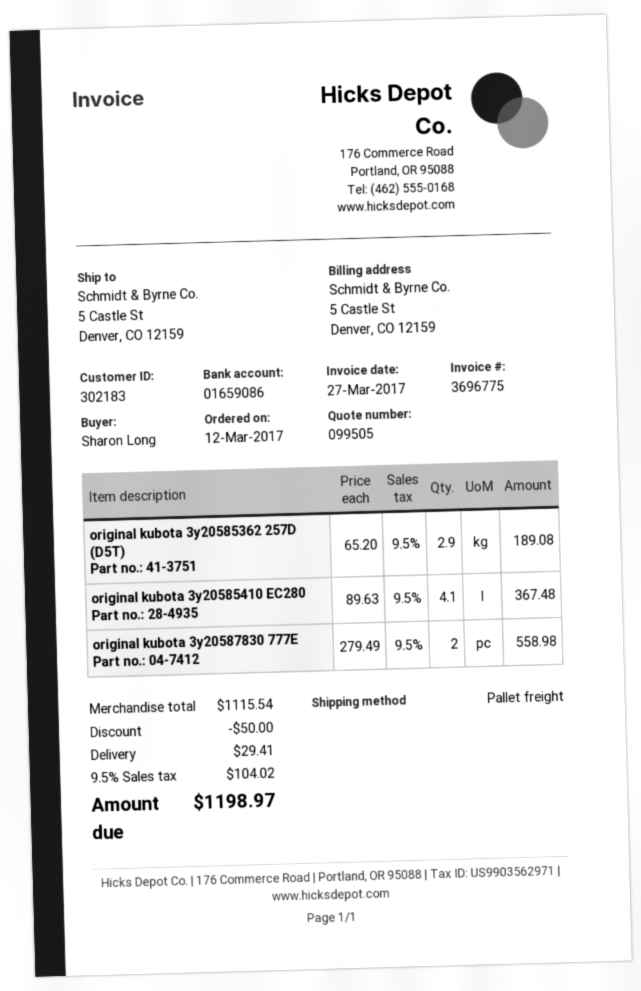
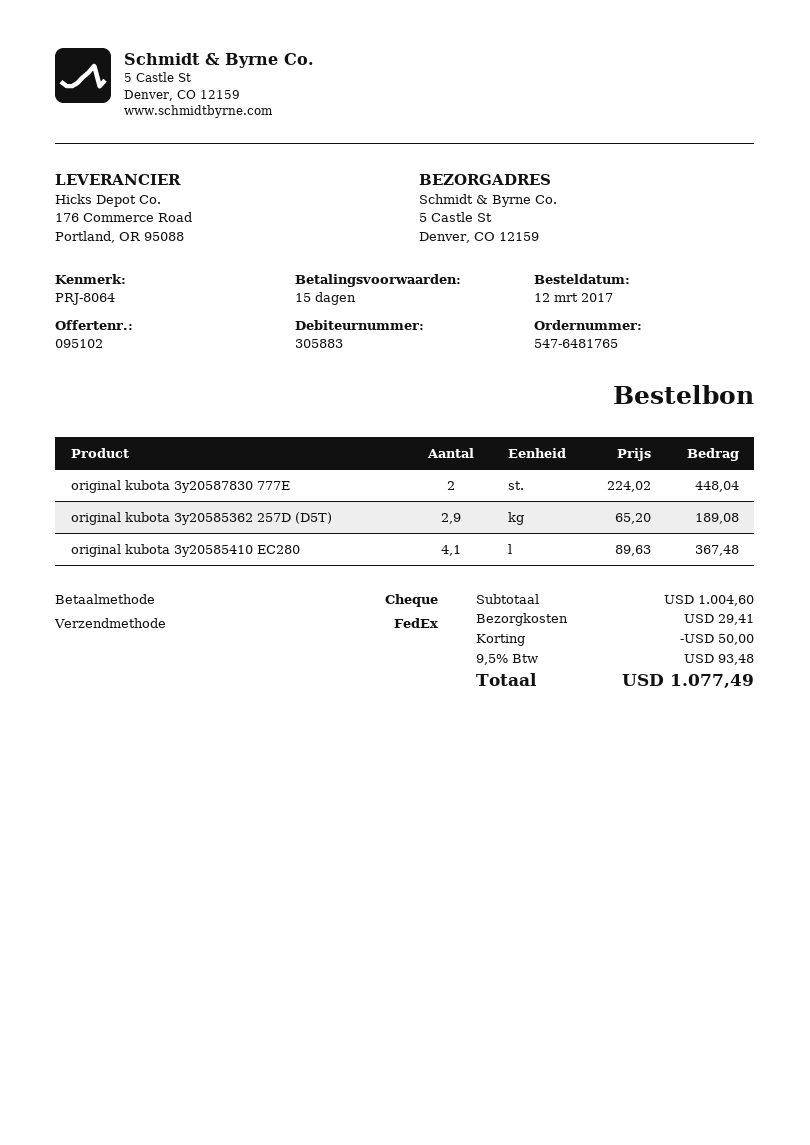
quote number: 099505 -> 095102
customer number: 302183 -> 305883
shipping method: pallet freight -> FedEx
original kubota 3y20587830 777E: 2 x 279.49 = 558.98 -> 2 x 224.02 = 448.04
subtotal: 1115.54 -> 1004.60
tax: 9.5% = 104.02 -> 9.5% = 93.48
total: 1198.97 -> 1077.49

